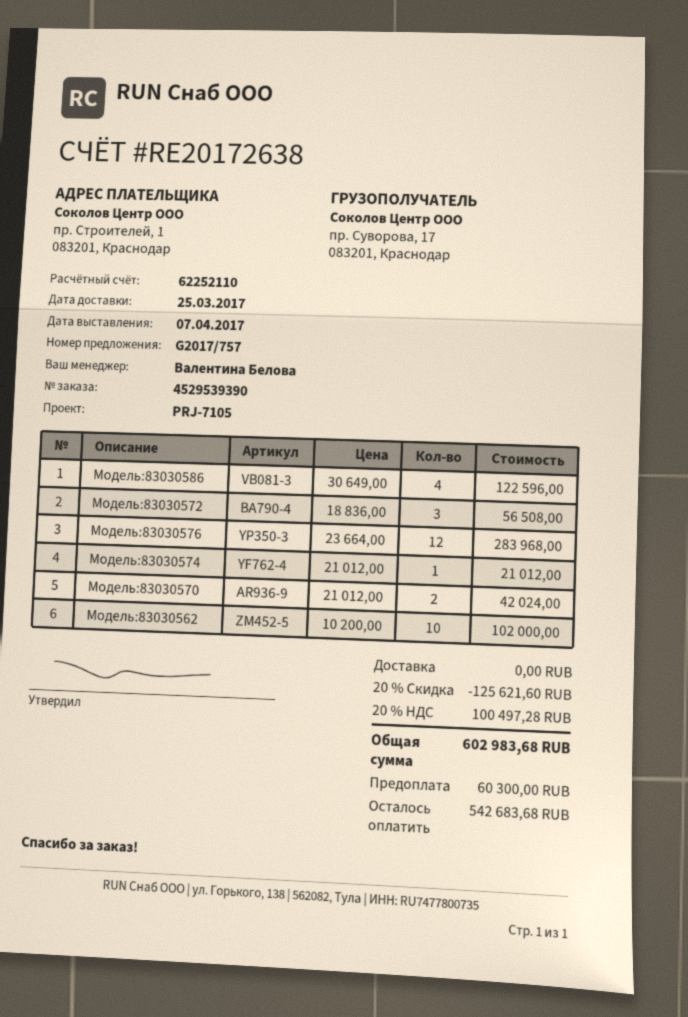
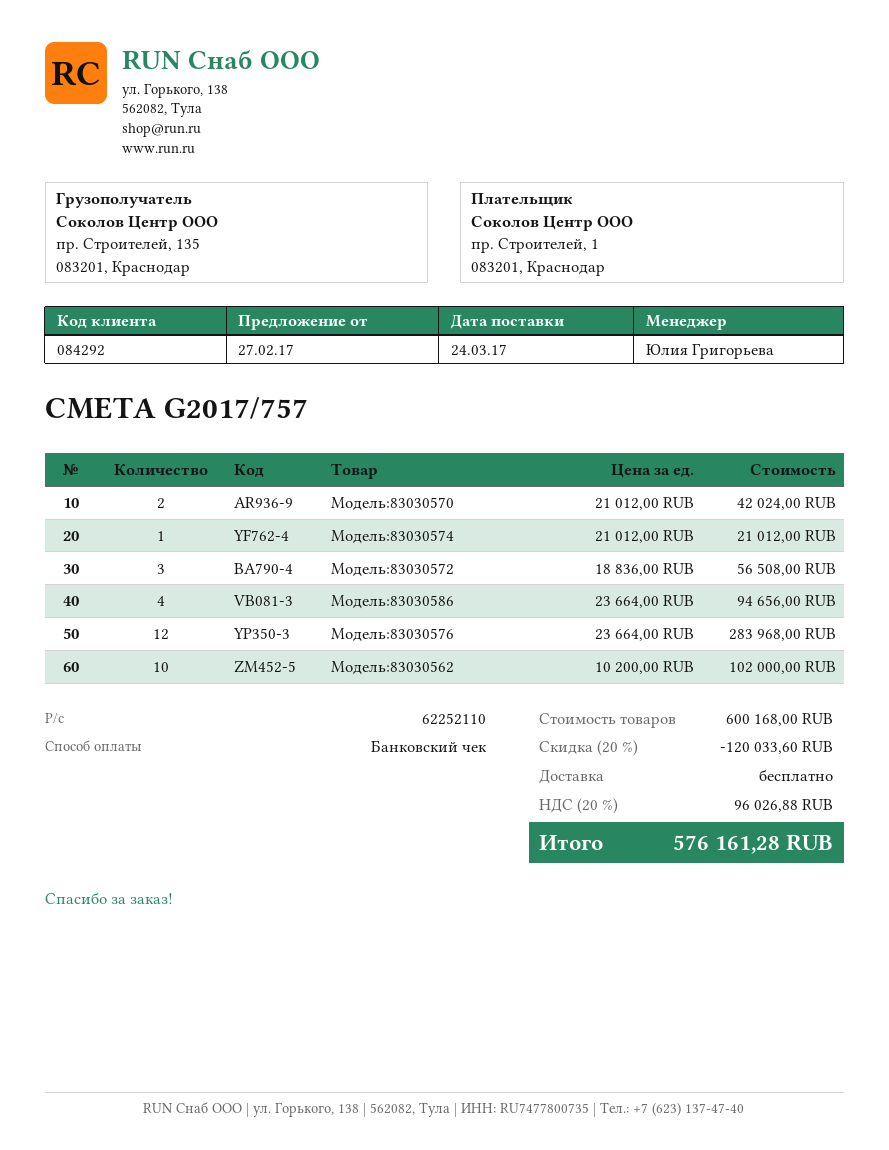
delivery date: 2017-03-25 -> 2017-03-24
sales rep: Валентина Белова -> Юлия Григорьева
ship to: пр. Суворова, 17, 083201, Краснодар -> пр. Строителей, 135, 083201, Краснодар
Модель:83030586: 4 x 30649.00 = 122596.00 -> 4 x 23664.00 = 94656.00
discount: 20% = 125621.60 -> 20% = 120033.60
tax: 20% = 100497.28 -> 20% = 96026.88
total: 602983.68 -> 576161.28

